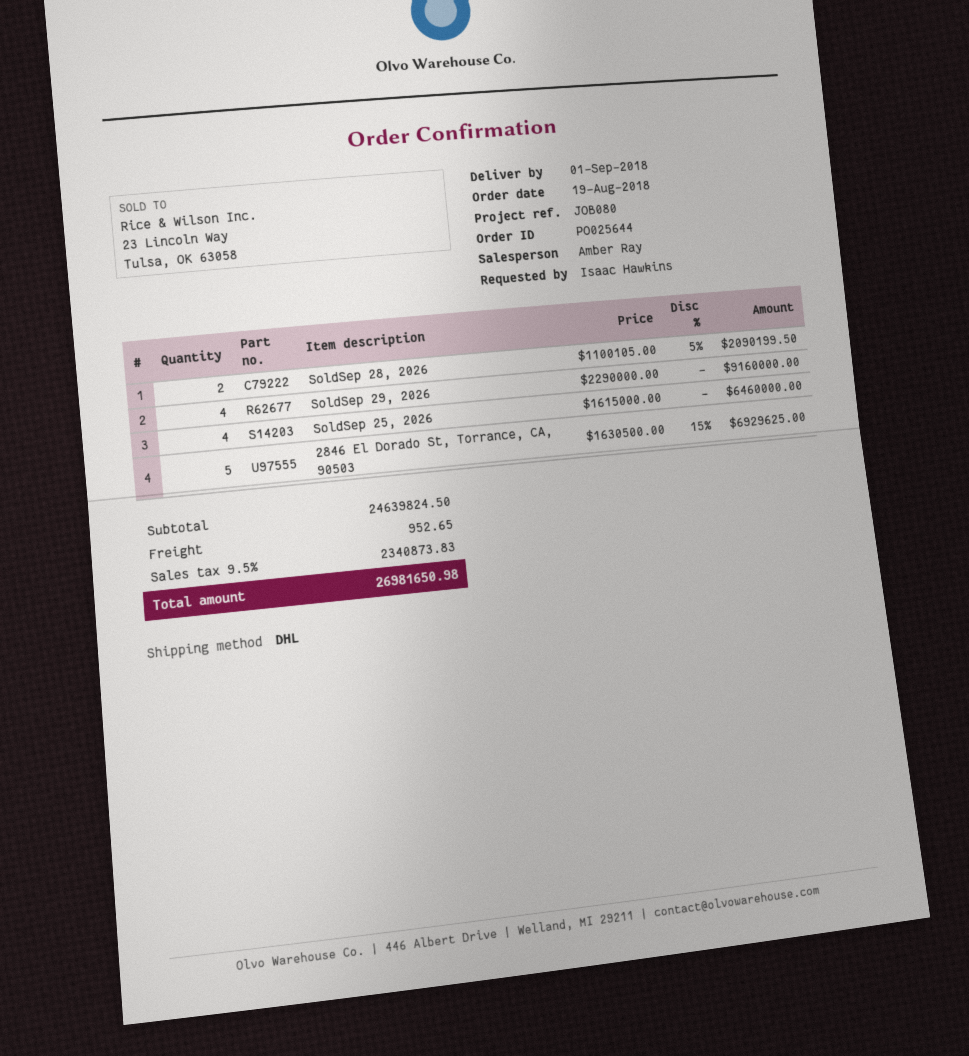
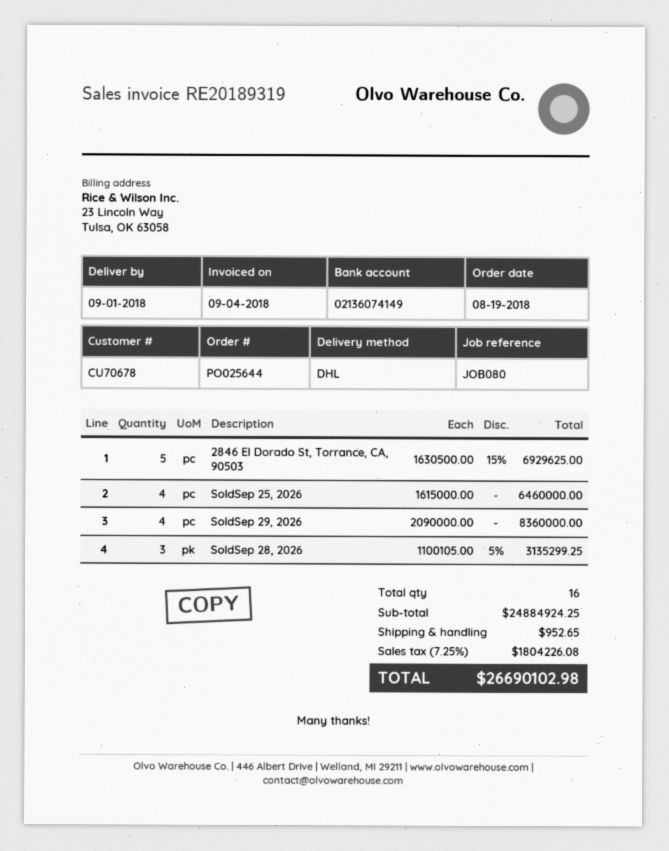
SoldSep 28, 2026: 2 x 1100105.00 - 5% = 2090199.50 -> 3 x 1100105.00 - 5% = 3135299.25
SoldSep 29, 2026: 4 x 2290000.00 = 9160000.00 -> 4 x 2090000.00 = 8360000.00
subtotal: 24639824.50 -> 24884924.25
tax: 9.5% = 2340873.83 -> 7.25% = 1804226.08
total: 26981650.98 -> 26690102.98

